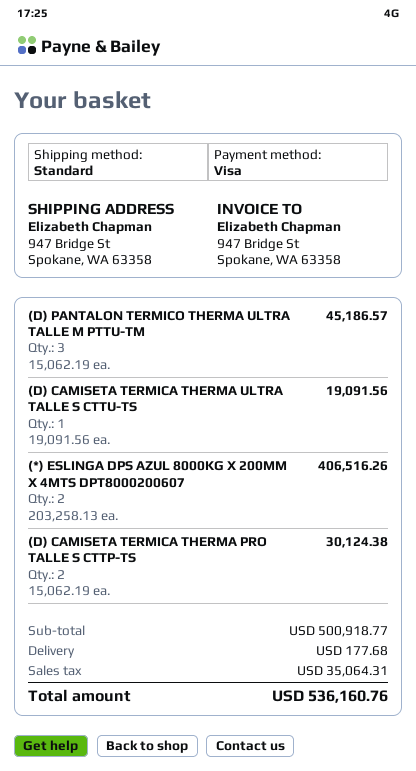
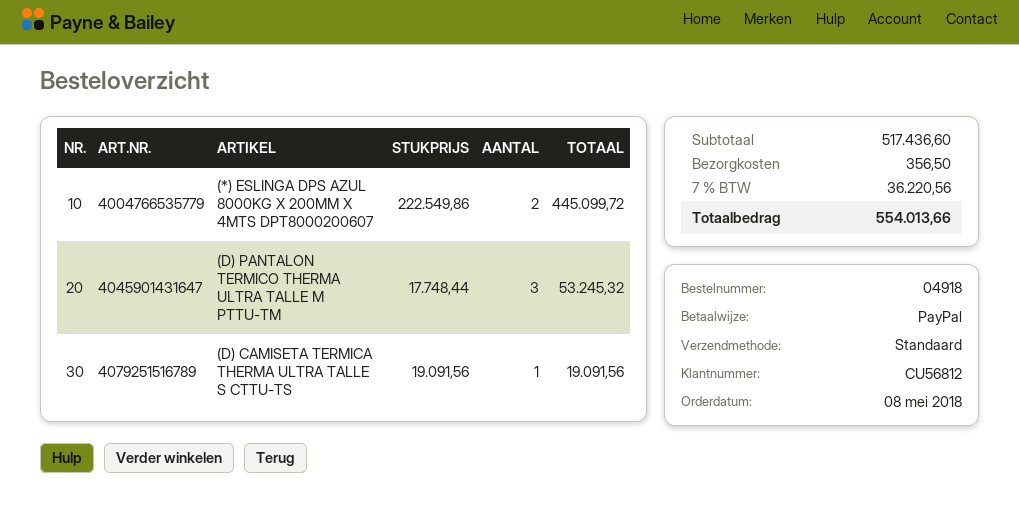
payment method: Visa -> PayPal
(D) PANTALON TERMICO THERMA ULTRA TALLE M PTTU-TM: 3 x 15062.19 = 45186.57 -> 3 x 17748.44 = 53245.32
(*) ESLINGA DPS AZUL 8000KG X 200MM X 4MTS DPT8000200607: 2 x 203258.13 = 406516.26 -> 2 x 222549.86 = 445099.72
(D) CAMISETA TERMICA THERMA PRO TALLE S CTTP-TS: 2 x 15062.19 = 30124.38 -> none
subtotal: 500918.77 -> 517436.60
shipping: 177.68 -> 356.50
tax: 35064.31 -> 36220.56
total: 536160.76 -> 554013.66

